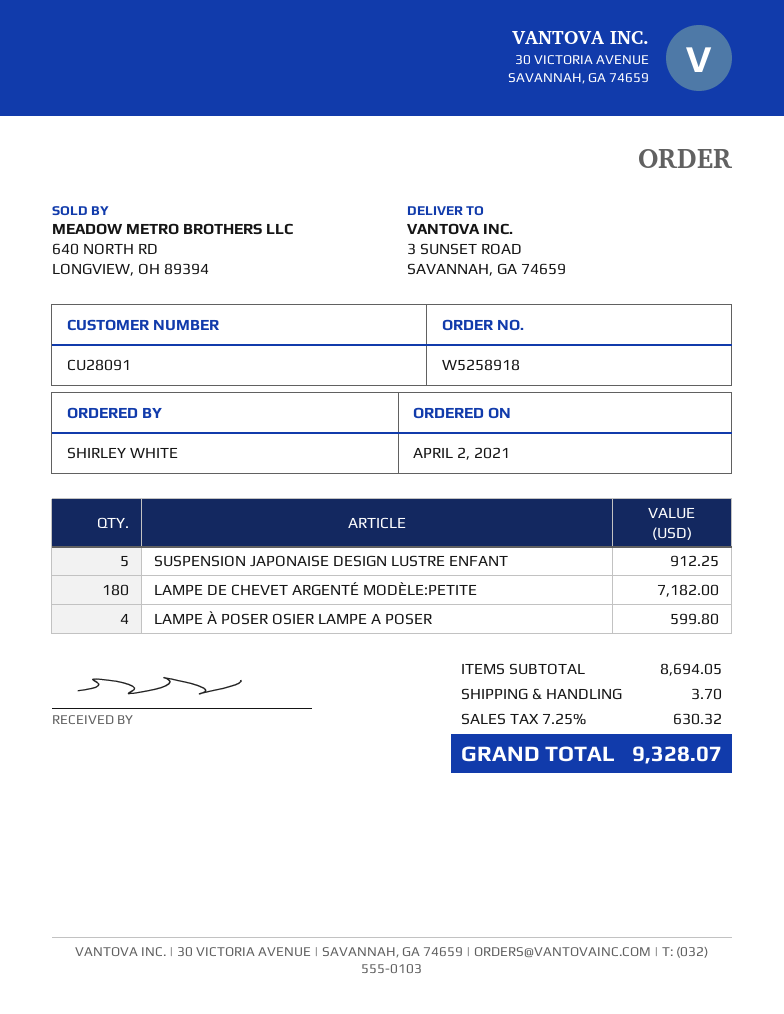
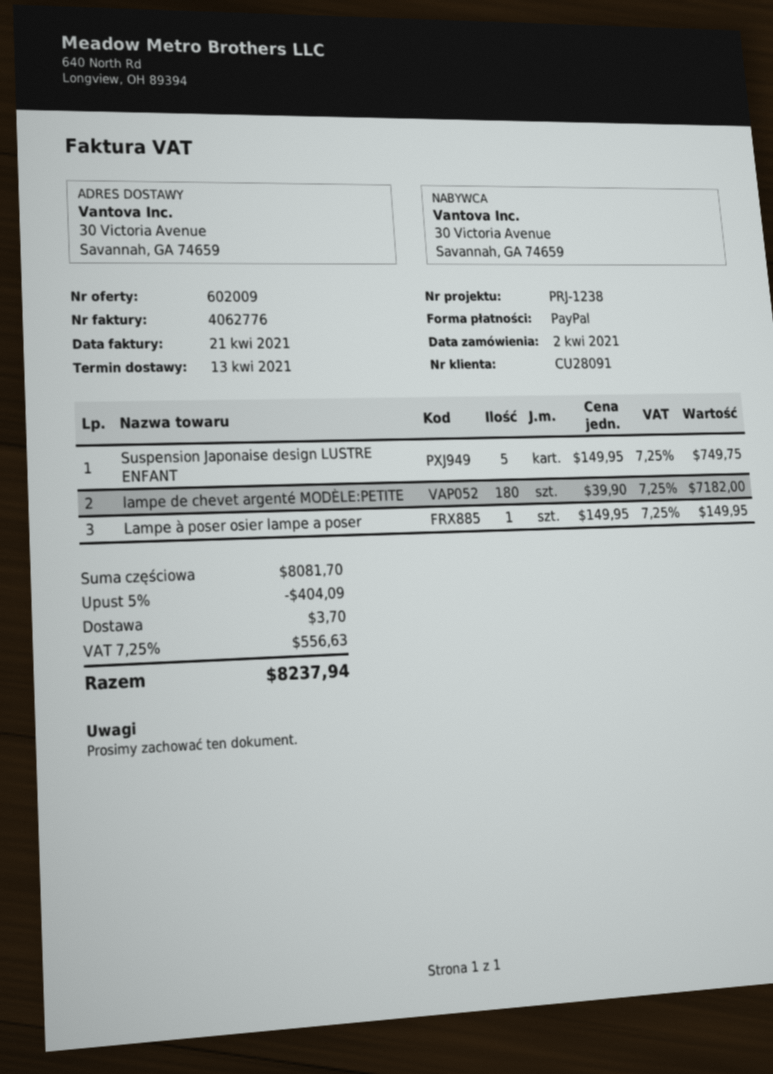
ship to: 3 SUNSET ROAD, SAVANNAH, GA 74659 -> 30 Victoria Avenue, Savannah, GA 74659
SUSPENSION JAPONAISE DESIGN LUSTRE ENFANT: 5 for 912.25 -> 5 for 749.75
LAMPE À POSER OSIER LAMPE A POSER: 4 for 599.80 -> 1 for 149.95
subtotal: 8694.05 -> 8081.70
discount: none -> 5% = 404.09
tax: 7.25% = 630.32 -> 7.25% = 556.63
total: 9328.07 -> 8237.94

